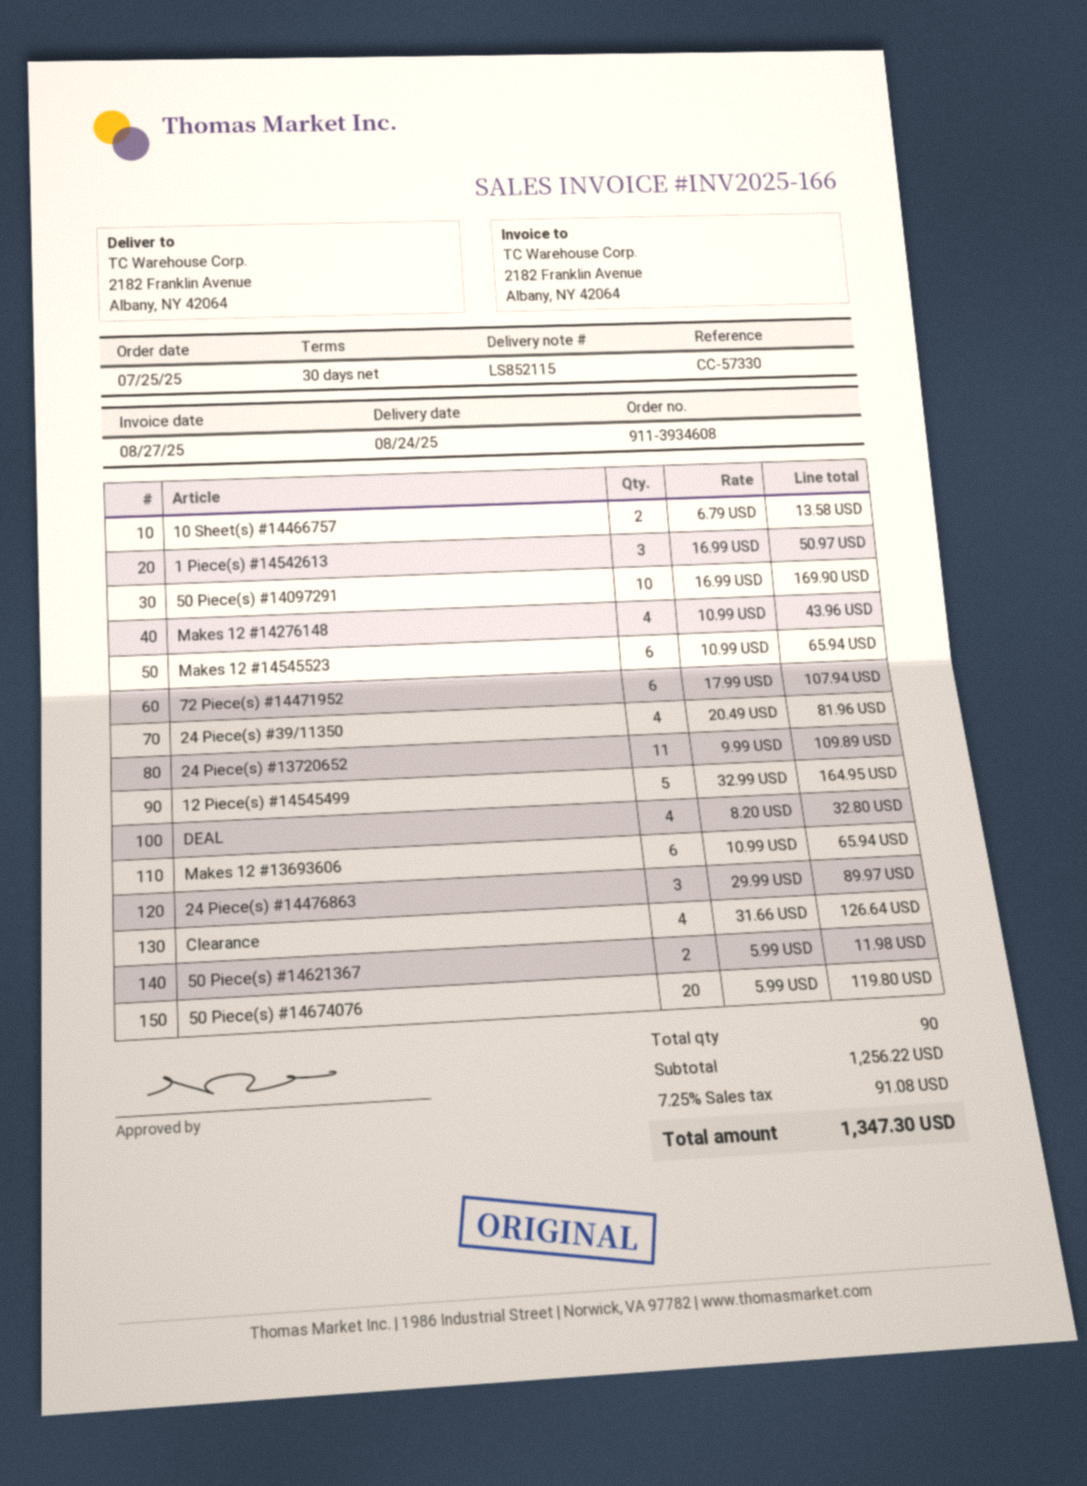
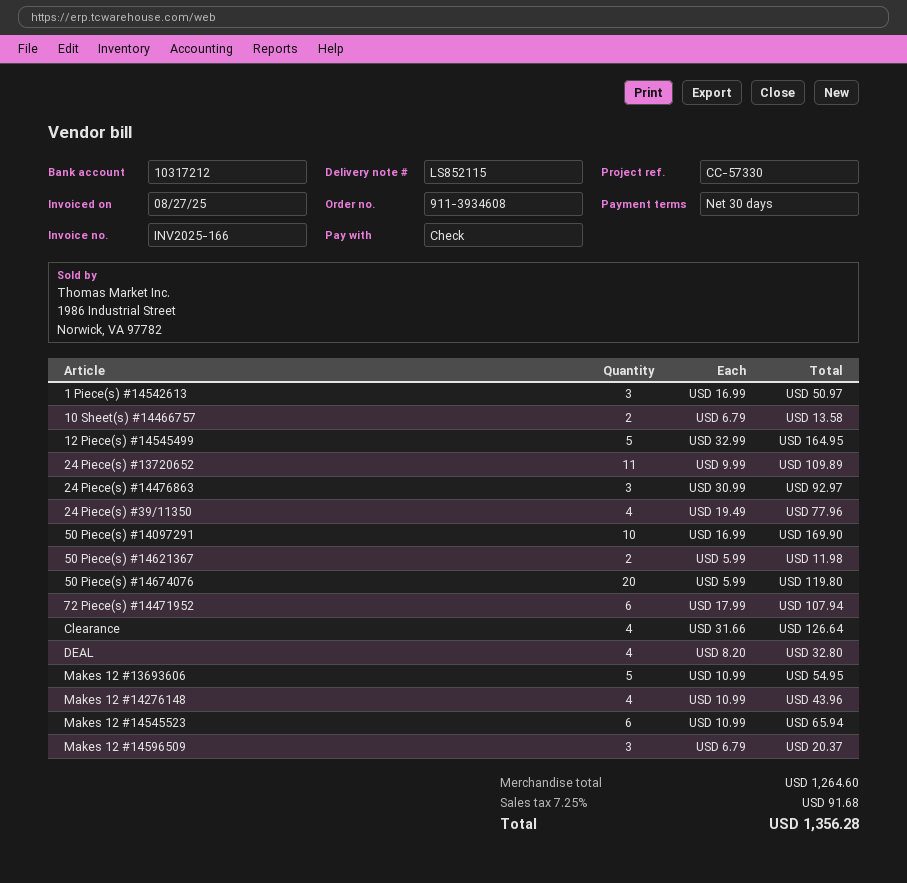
24 Piece(s) #39/11350: 4 x 20.49 = 81.96 -> 4 x 19.49 = 77.96
Makes 12 #13693606: 6 x 10.99 = 65.94 -> 5 x 10.99 = 54.95
24 Piece(s) #14476863: 3 x 29.99 = 89.97 -> 3 x 30.99 = 92.97
Makes 12 #14596509: none -> 3 x 6.79 = 20.37
subtotal: 1256.22 -> 1264.60
tax: 7.25% = 91.08 -> 7.25% = 91.68
total: 1347.30 -> 1356.28

